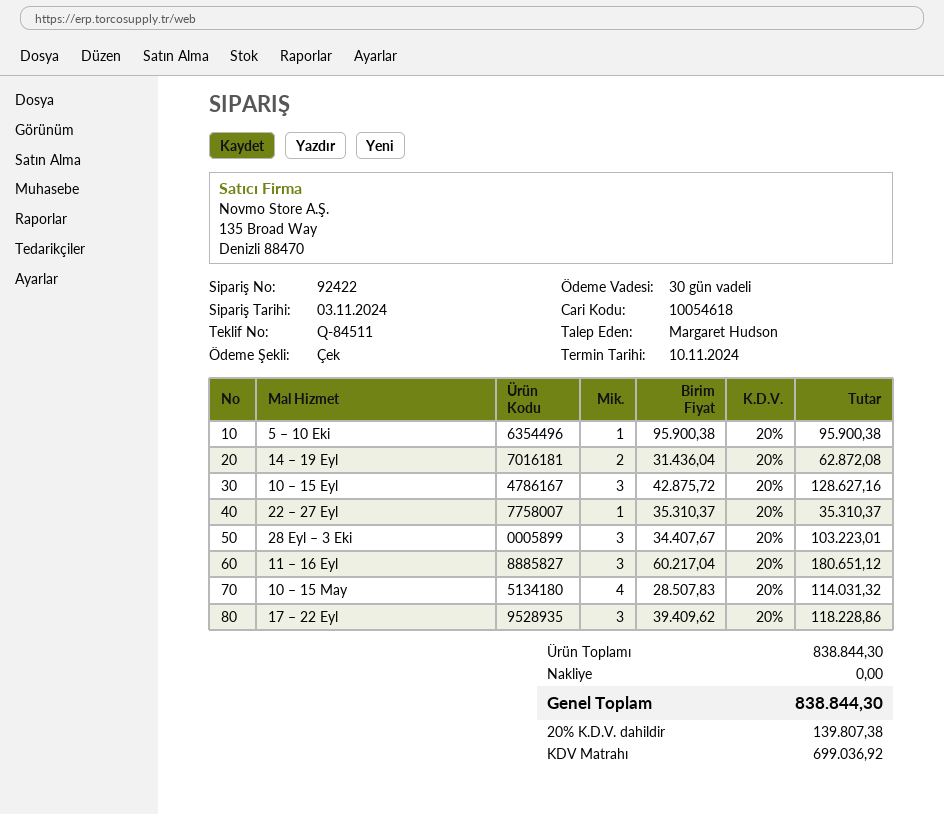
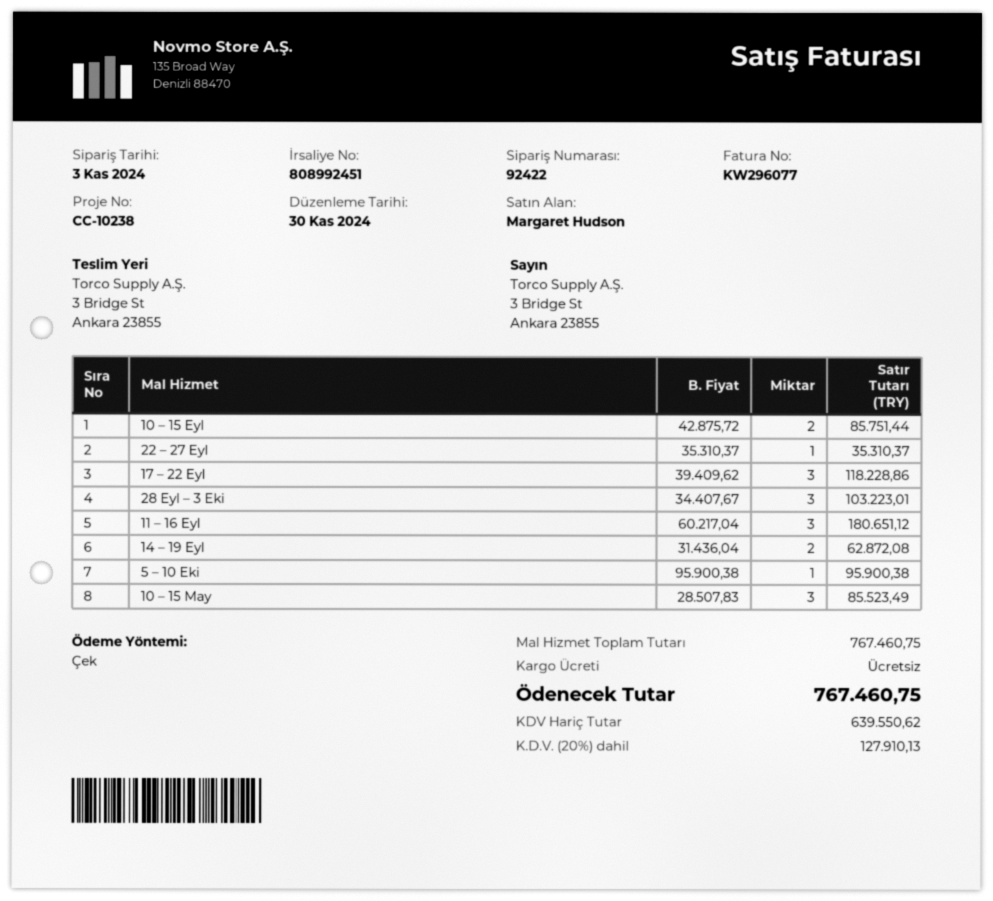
10 – 15 Eyl: 3 x 42875.72 = 128627.16 -> 2 x 42875.72 = 85751.44
10 – 15 May: 4 x 28507.83 = 114031.32 -> 3 x 28507.83 = 85523.49
subtotal: 838844.30 -> 767460.75
net: 699036.92 -> 639550.62
tax: 20% = 139807.38 -> 20% = 127910.13
total: 838844.30 -> 767460.75

